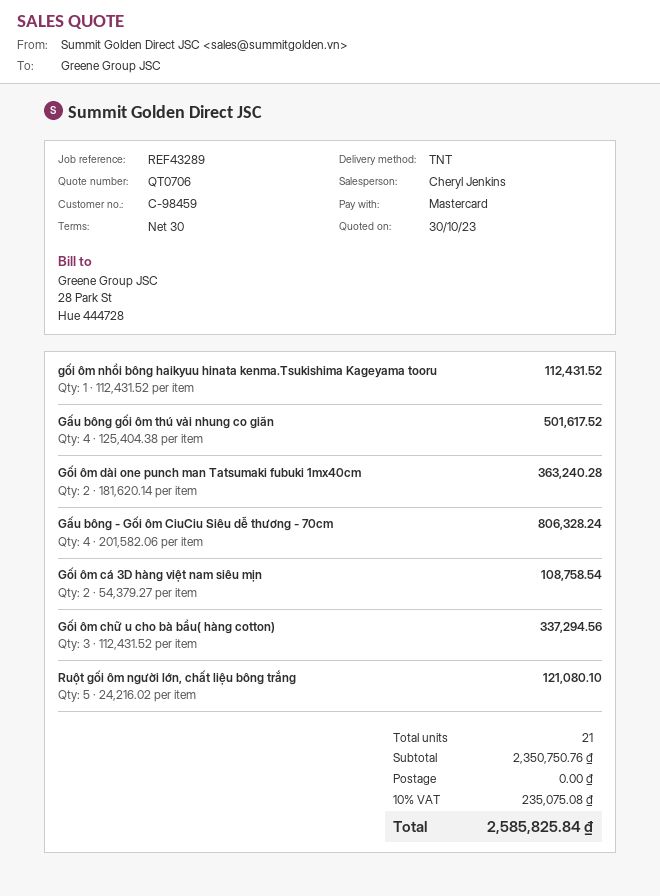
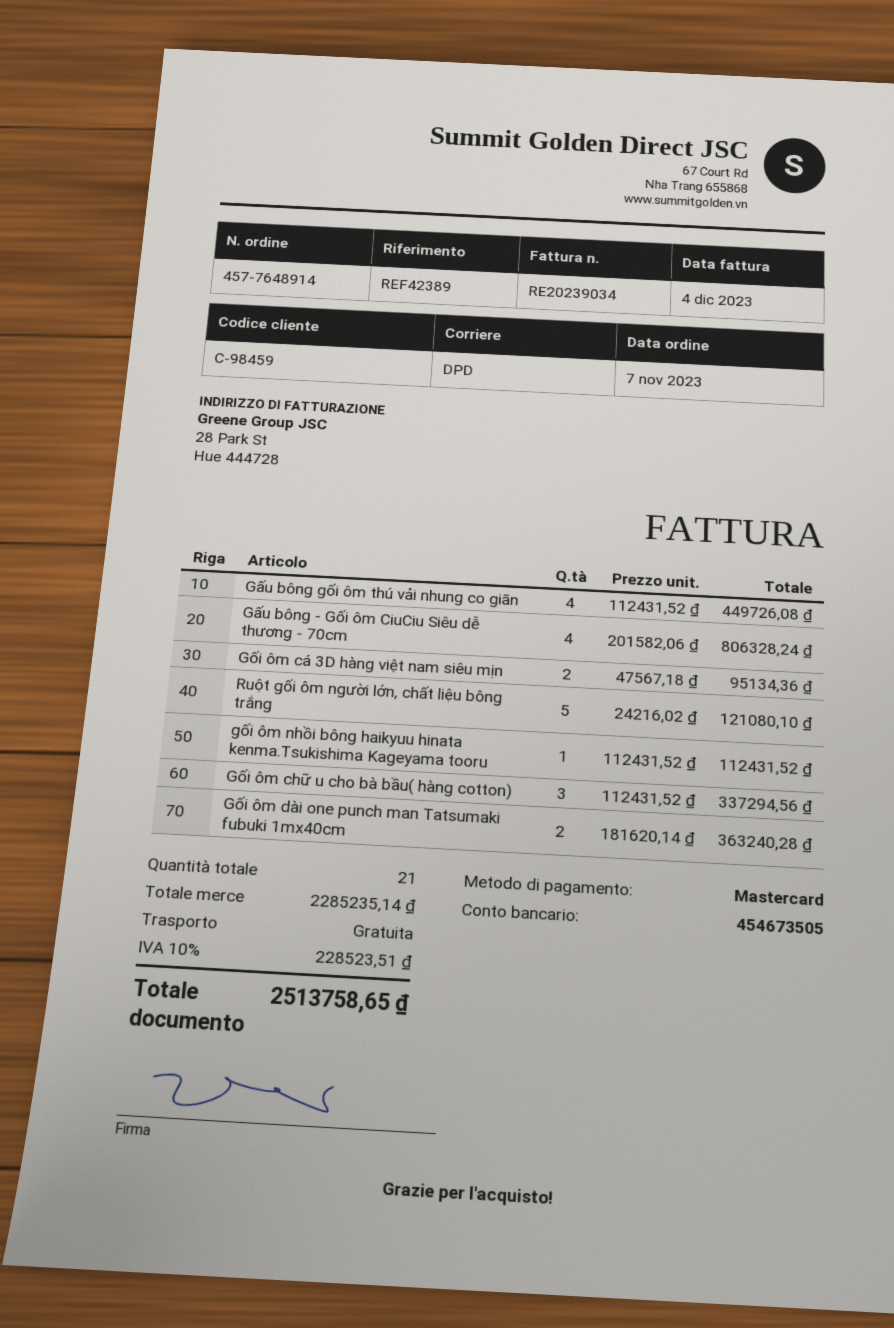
reference: REF43289 -> REF42389
shipping method: TNT -> DPD
Gấu bông gối ôm thú vải nhung co giãn: 4 x 125404.38 = 501617.52 -> 4 x 112431.52 = 449726.08
Gối ôm cá 3D hàng việt nam siêu mịn: 2 x 54379.27 = 108758.54 -> 2 x 47567.18 = 95134.36
subtotal: 2350750.76 -> 2285235.14
tax: 10% = 235075.08 -> 10% = 228523.51
total: 2585825.84 -> 2513758.65

